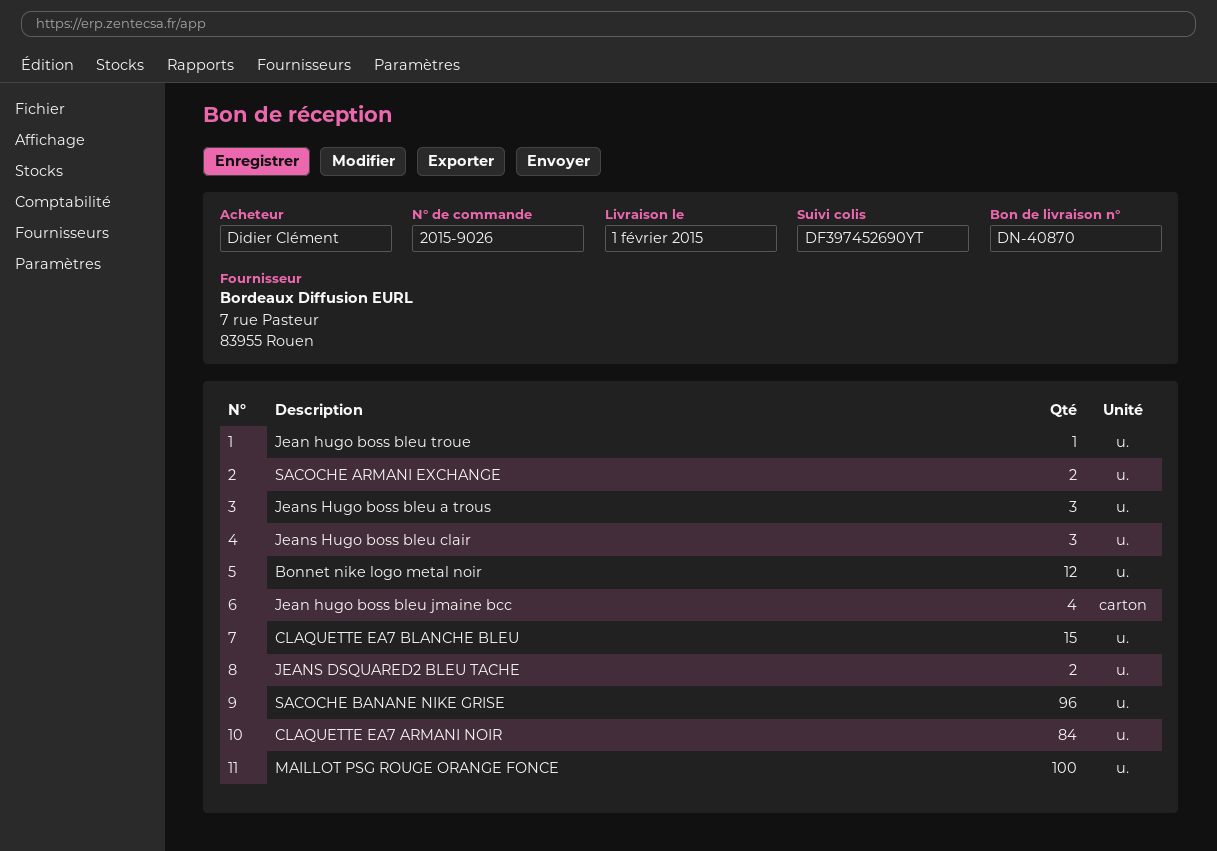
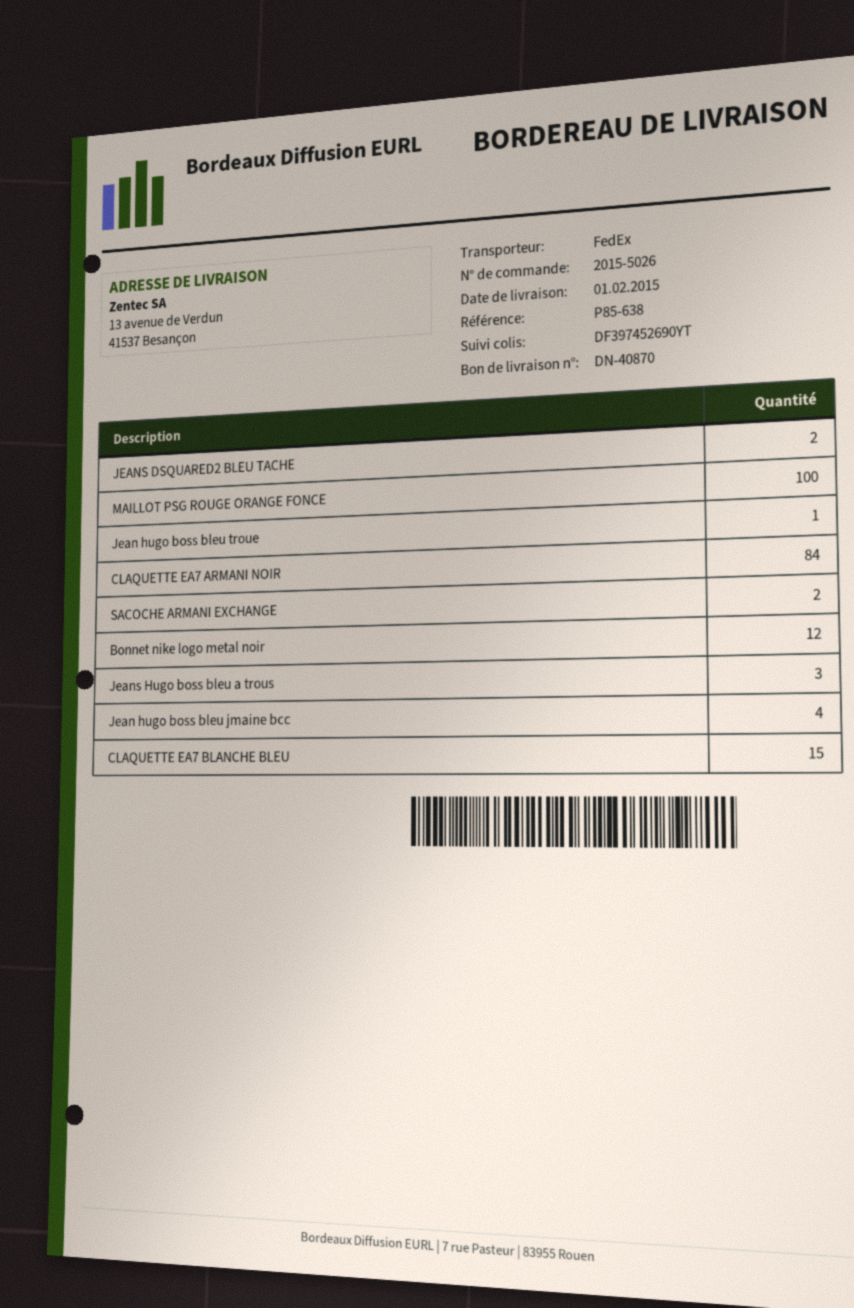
order number: 2015-9026 -> 2015-5026
Jeans Hugo boss bleu clair: 3 -> none
SACOCHE BANANE NIKE GRISE: 96 -> none

